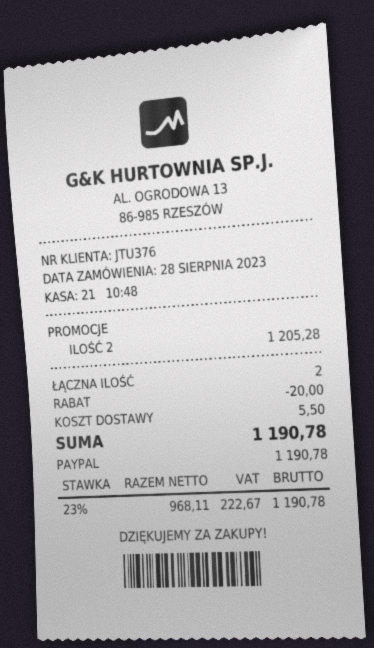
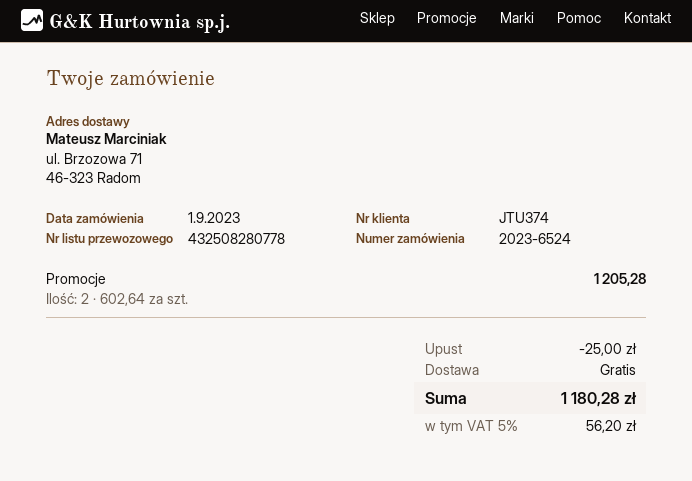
order date: 2023-08-28 -> 2023-09-01
customer number: JTU376 -> JTU374
discount: 20.00 -> 25.00
shipping: 5.50 -> 0.00
tax: 23% = 222.67 -> 5% = 56.20
total: 1190.78 -> 1180.28

